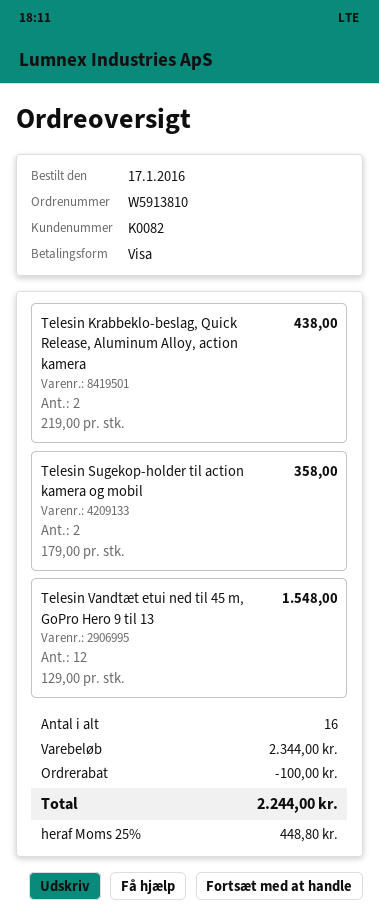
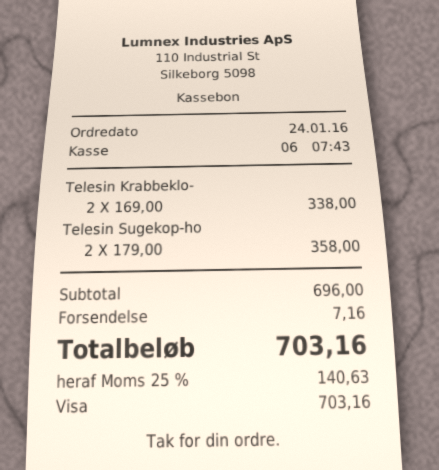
order date: 2016-01-17 -> 2016-01-24
Telesin Krabbeklo-beslag, Quick Release, Aluminum Alloy, action kamera: 2 x 219.00 = 438.00 -> 2 x 169.00 = 338.00
Telesin Vandtæt etui ned til 45 m, GoPro Hero 9 til 13: 12 x 129.00 = 1548.00 -> none
subtotal: 2344.00 -> 696.00
discount: 100.00 -> none
shipping: none -> 7.16
tax: 25% = 448.80 -> 25% = 140.63
total: 2244.00 -> 703.16

